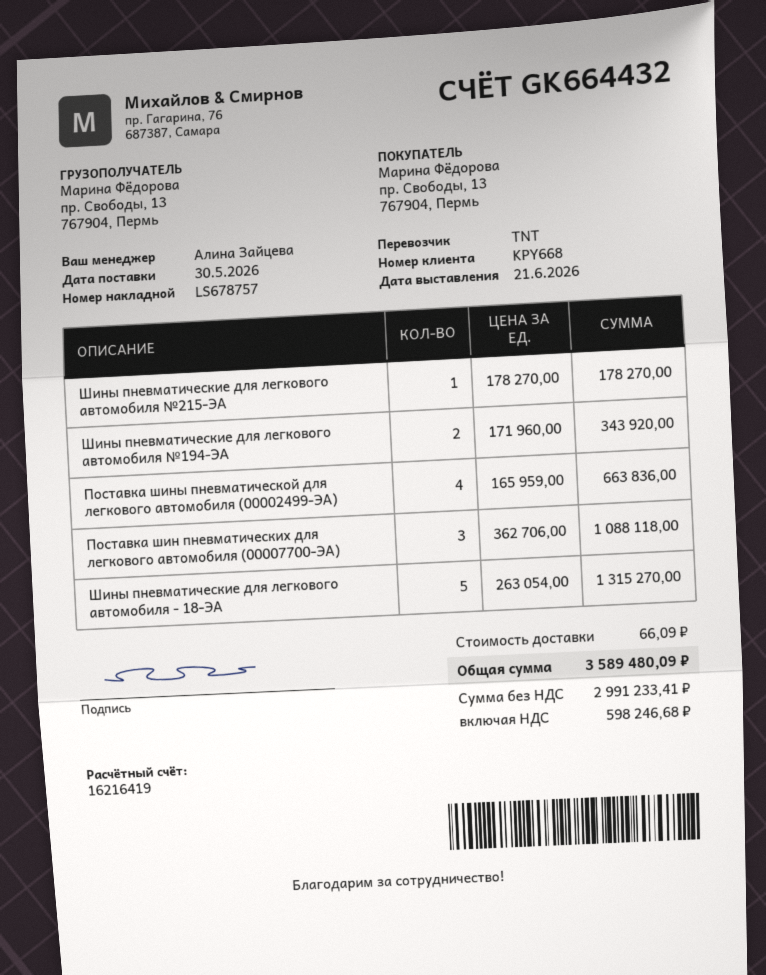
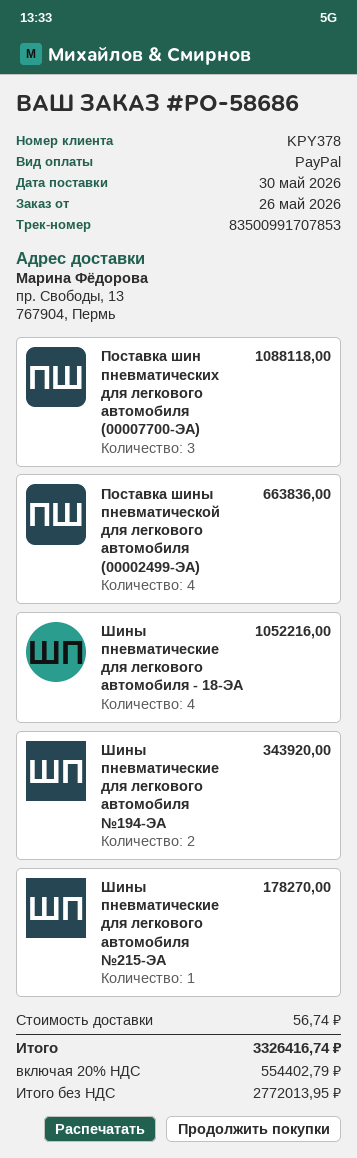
customer number: KPY668 -> KPY378
Шины пневматические для легкового автомобиля - 18-ЭА: 5 for 1315270.00 -> 4 for 1052216.00
shipping: 66.09 -> 56.74
net: 2991233.41 -> 2772013.95
tax: 598246.68 -> 554402.79
total: 3589480.09 -> 3326416.74

